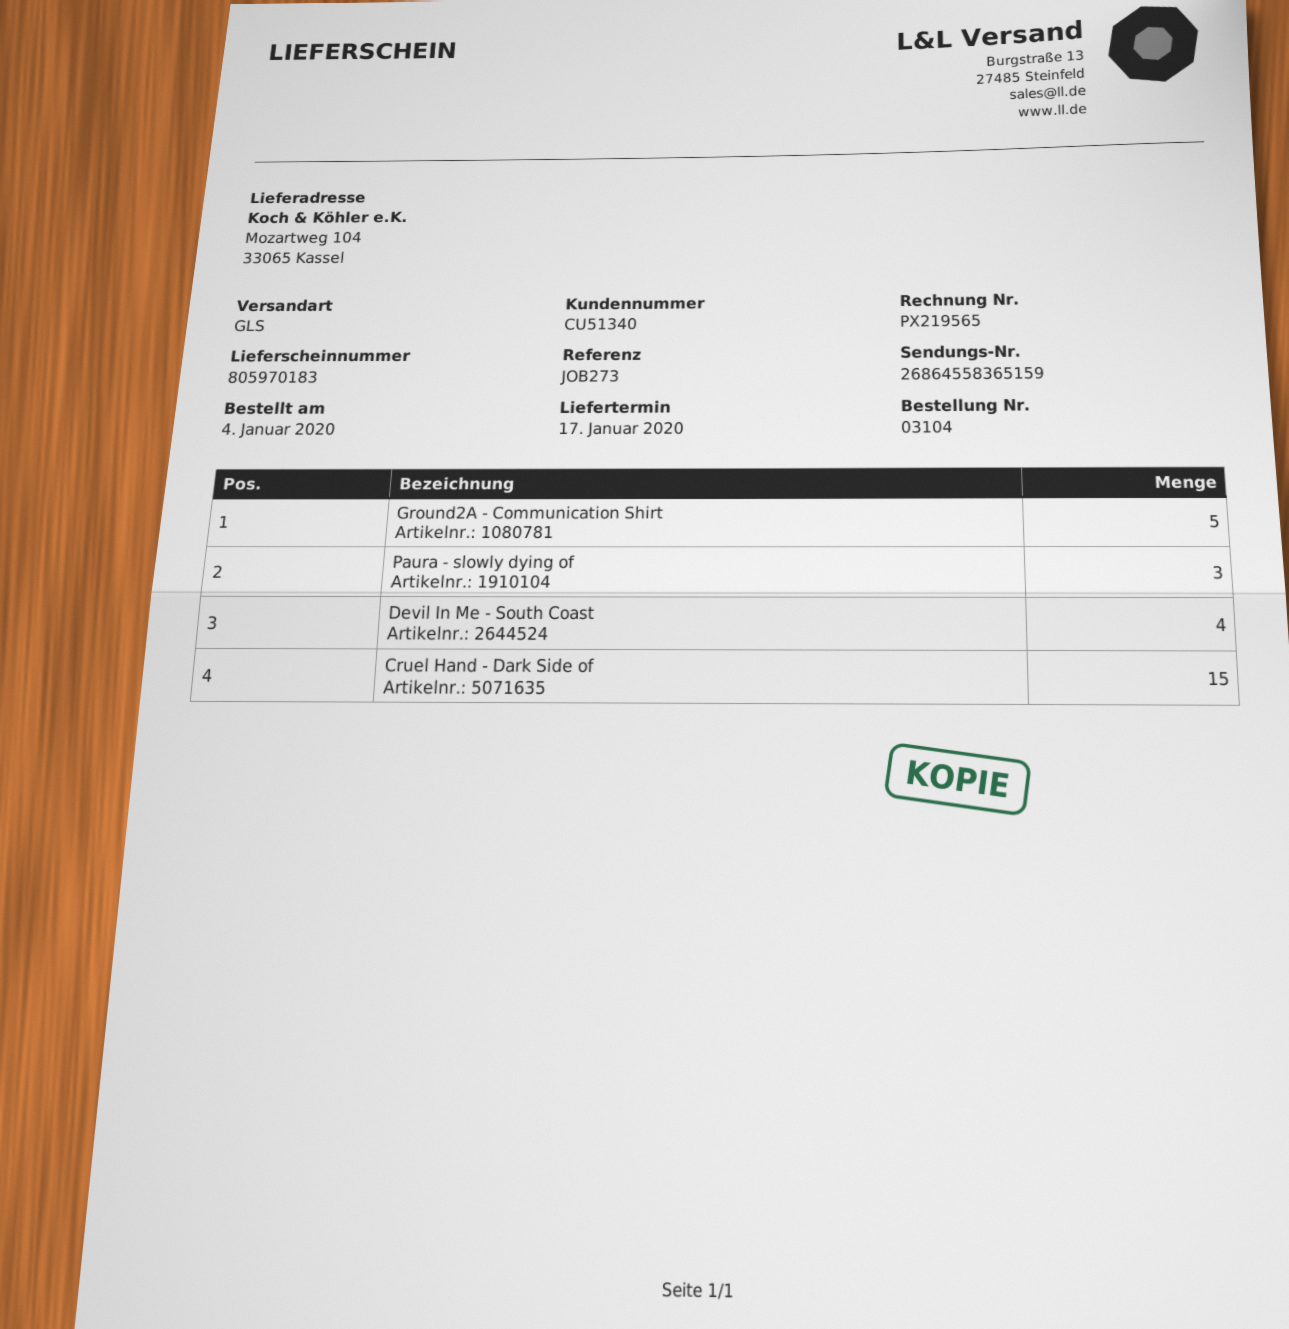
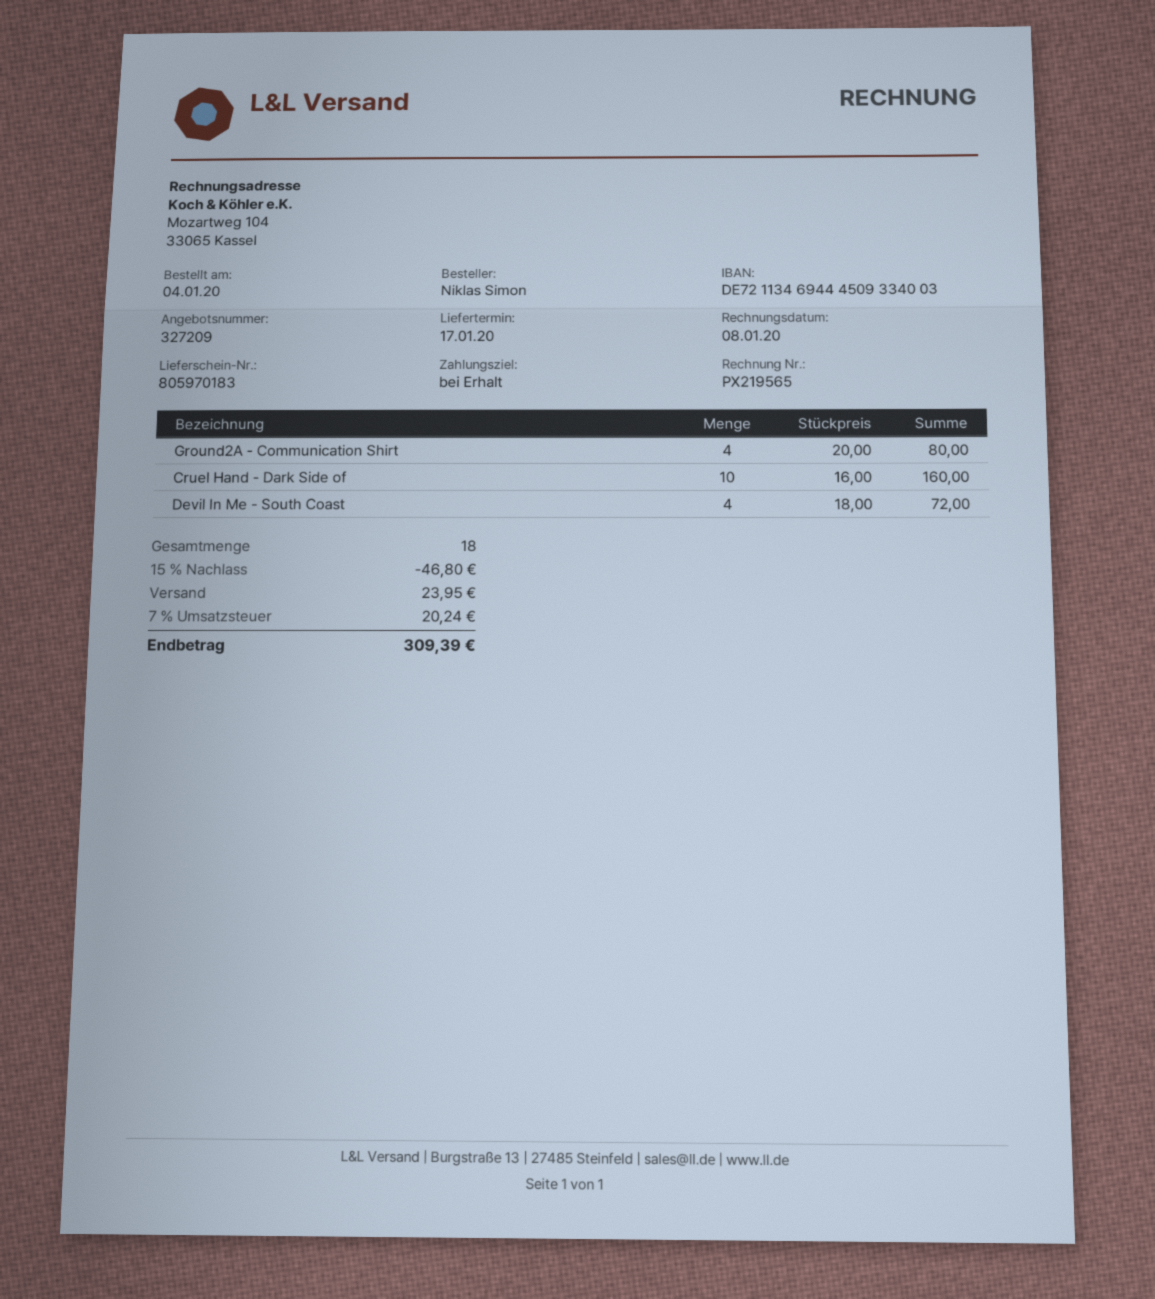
Ground2A - Communication Shirt: 5 -> 4
Paura - slowly dying of: 3 -> none
Cruel Hand - Dark Side of: 15 -> 10

